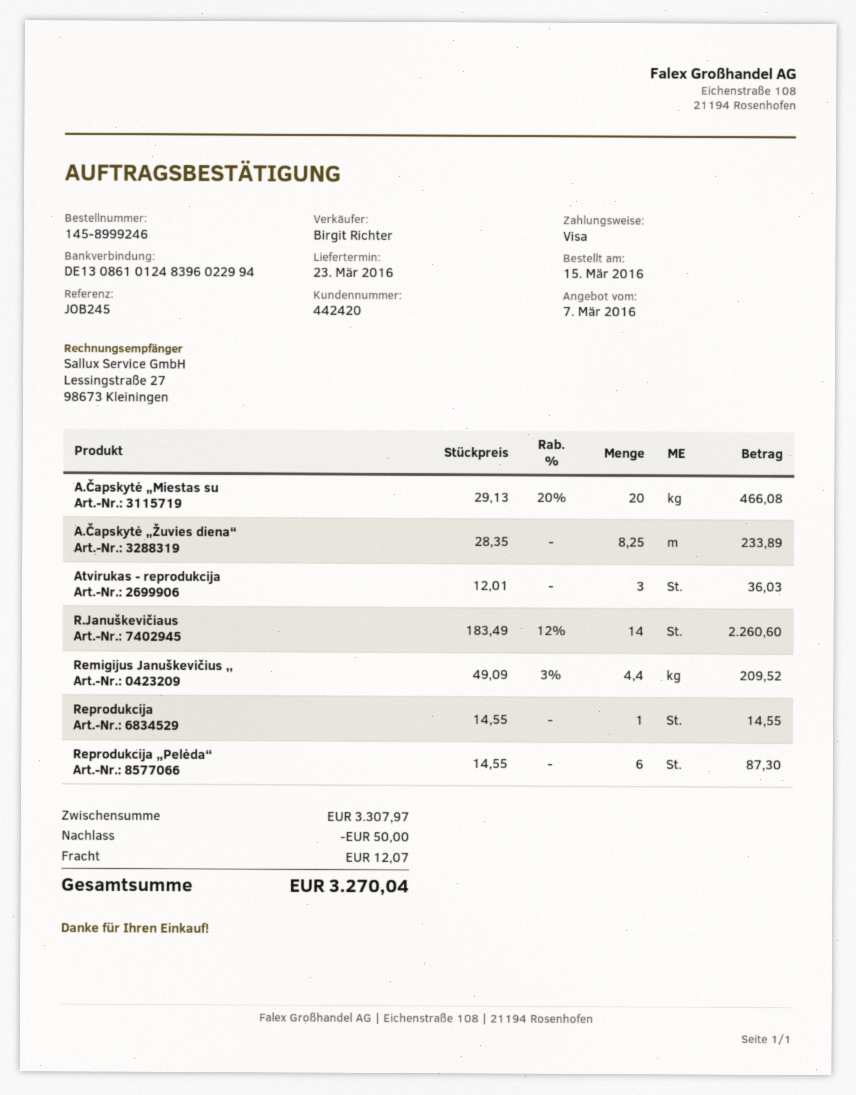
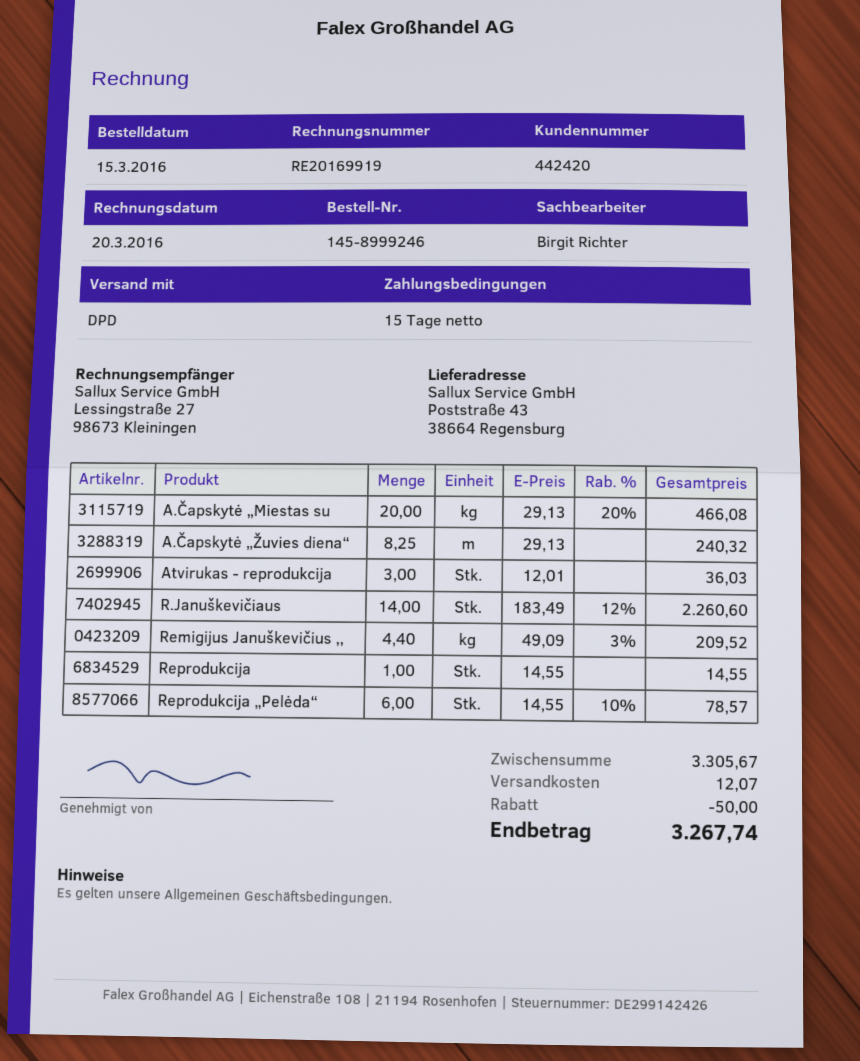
A.Čapskytė „Žuvies diena“: 8.25 x 28.35 = 233.89 -> 8.25 x 29.13 = 240.32
Reprodukcija „Pelėda“: 6 x 14.55 = 87.30 -> 6 x 14.55 - 10% = 78.57
subtotal: 3307.97 -> 3305.67
total: 3270.04 -> 3267.74

